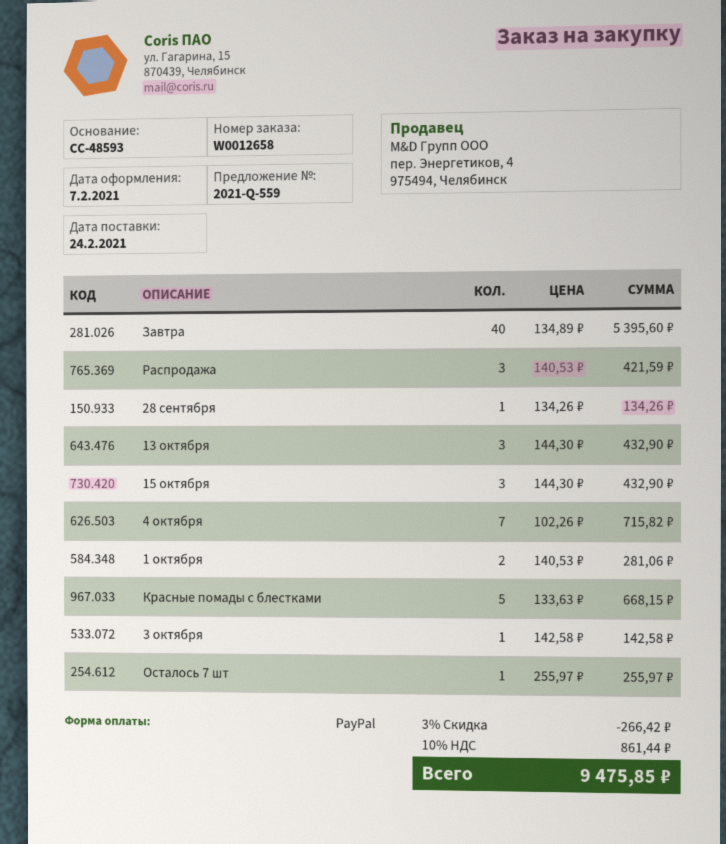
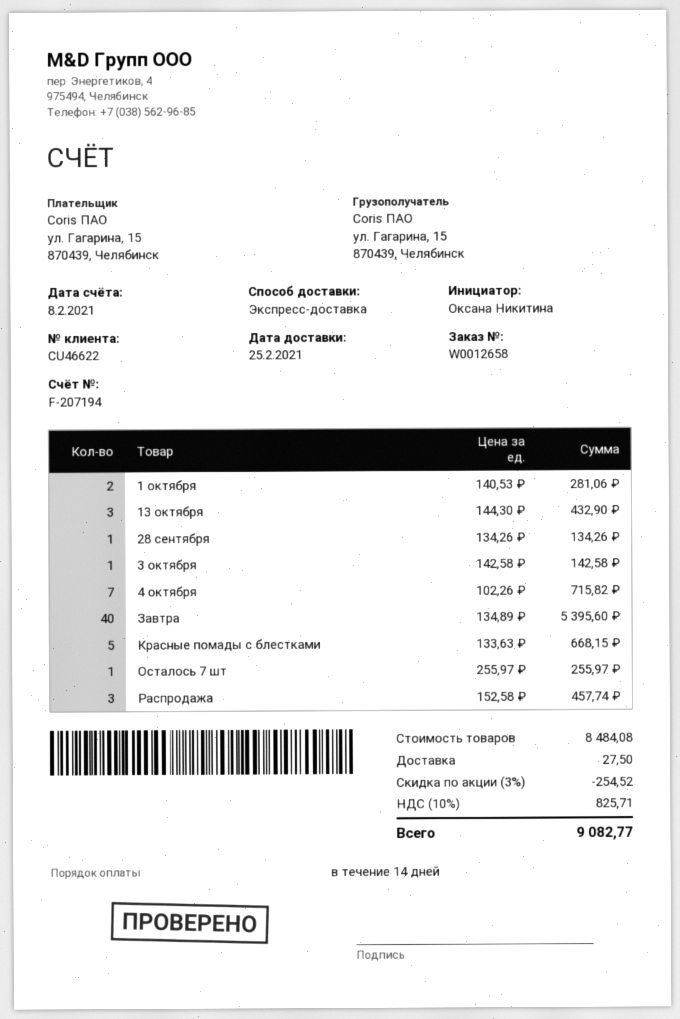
delivery date: 2021-02-24 -> 2021-02-25
Распродажа: 3 x 140.53 = 421.59 -> 3 x 152.58 = 457.74
15 октября: 3 x 144.30 = 432.90 -> none
discount: 3% = 266.42 -> 3% = 254.52
shipping: none -> 27.50
tax: 10% = 861.44 -> 10% = 825.71
total: 9475.85 -> 9082.77

